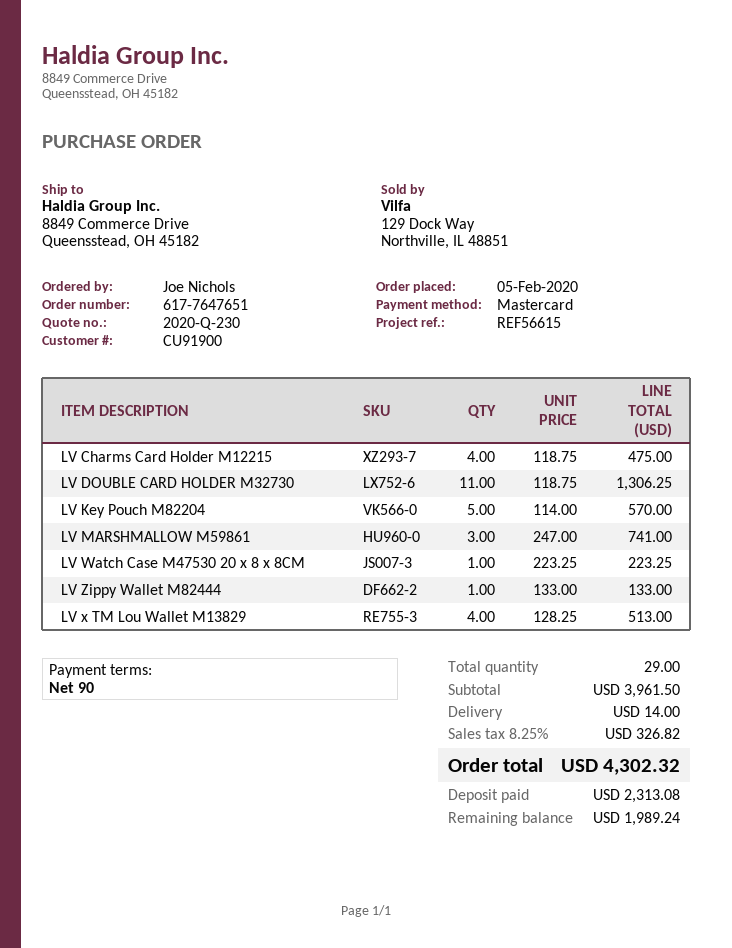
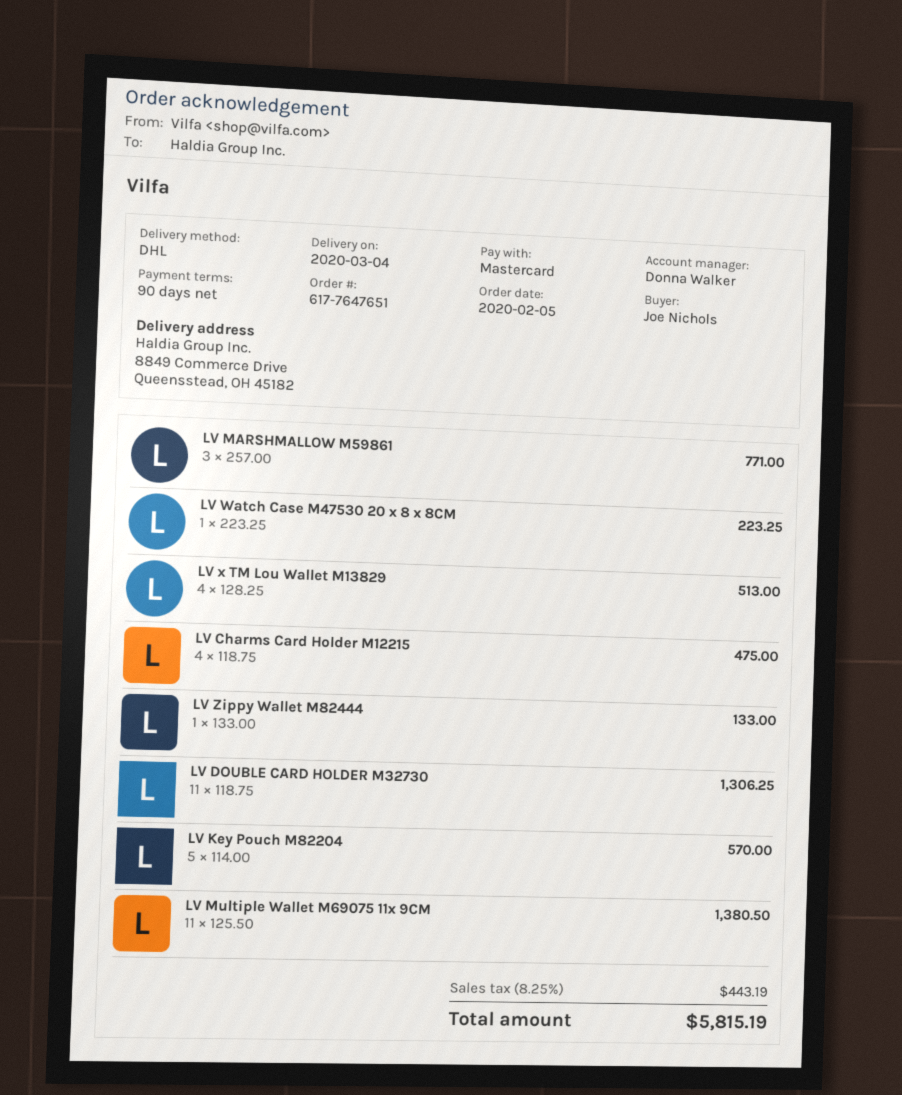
LV MARSHMALLOW M59861: 3 x 247.00 = 741.00 -> 3 x 257.00 = 771.00
LV Multiple Wallet M69075 11x 9CM: none -> 11 x 125.50 = 1380.50
shipping: 14.00 -> none
tax: 8.25% = 326.82 -> 8.25% = 443.19
total: 4302.32 -> 5815.19

